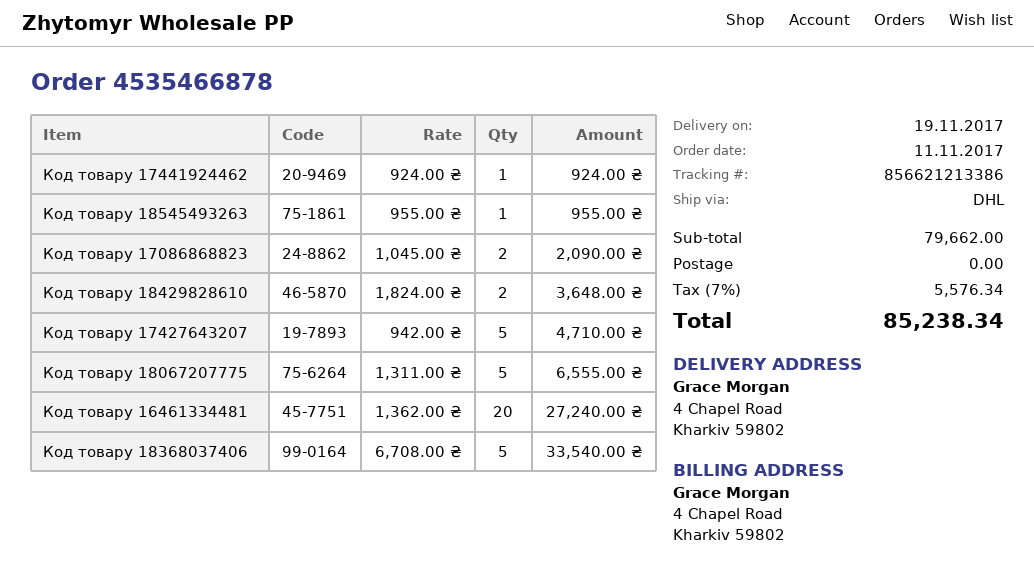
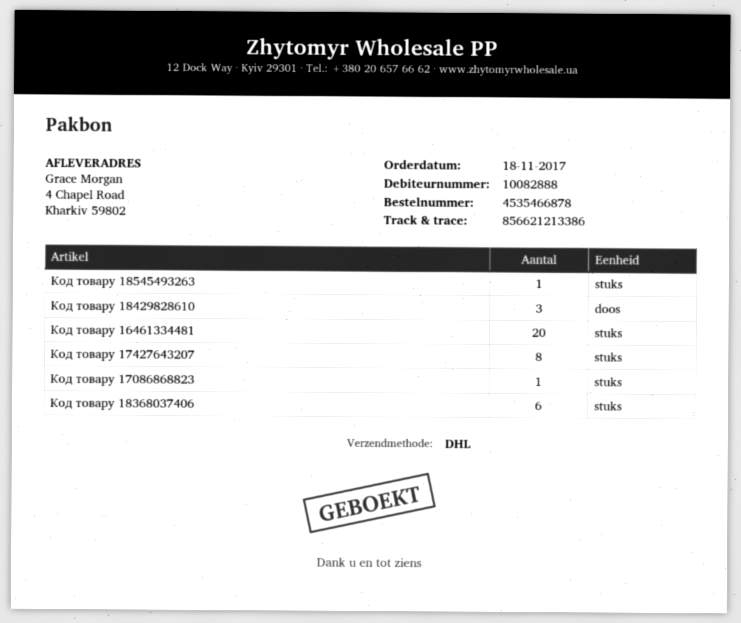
order date: 2017-11-11 -> 2017-11-18
Код товару 17441924462: 1 -> none
Код товару 17086868823: 2 -> 1
Код товару 18429828610: 2 -> 3
Код товару 17427643207: 5 -> 8
Код товару 18067207775: 5 -> none
Код товару 18368037406: 5 -> 6

